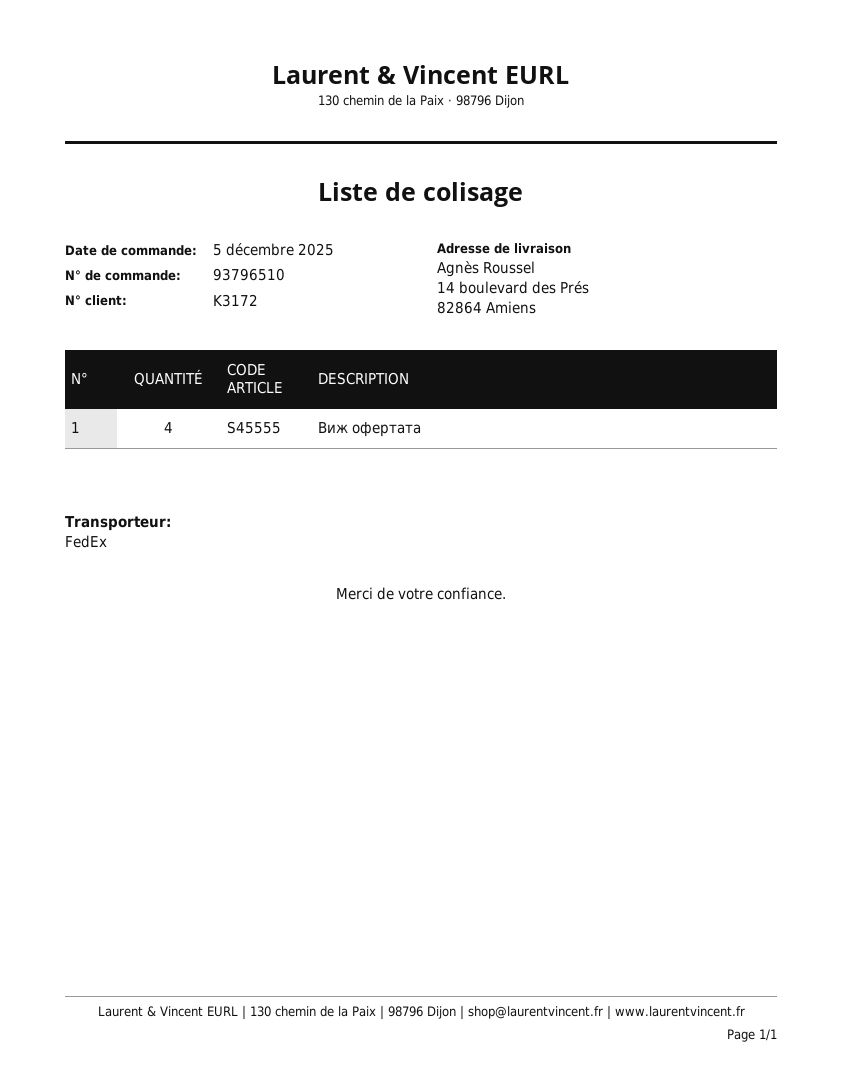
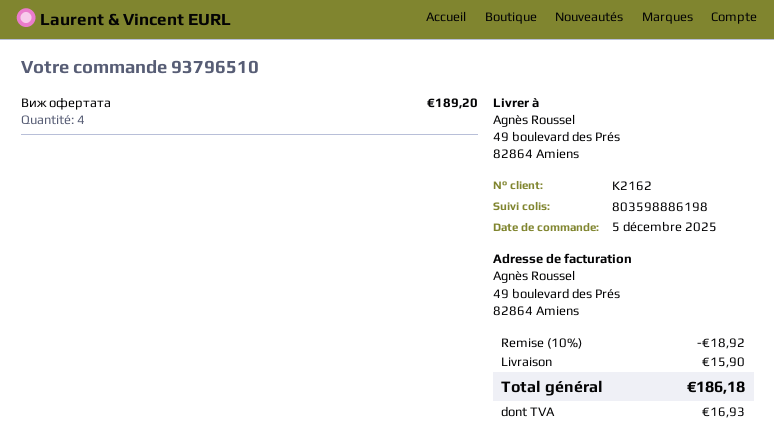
customer number: K3172 -> K2162
ship to: 14 boulevard des Prés, 82864 Amiens -> 49 boulevard des Prés, 82864 Amiens

